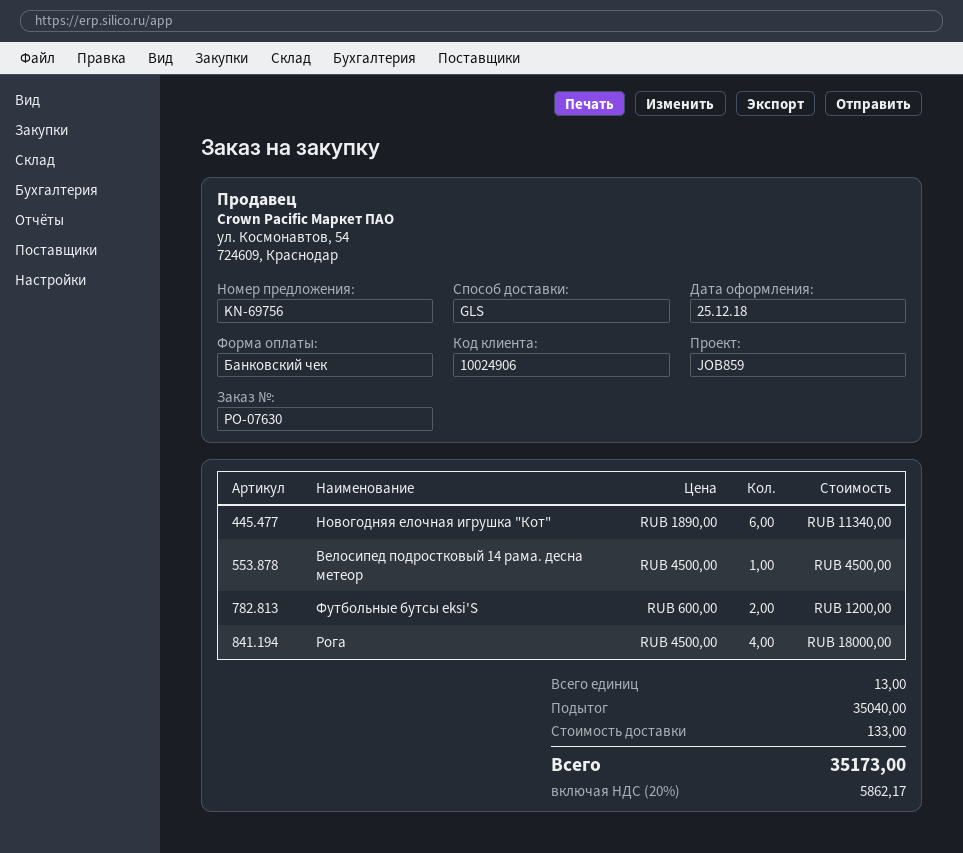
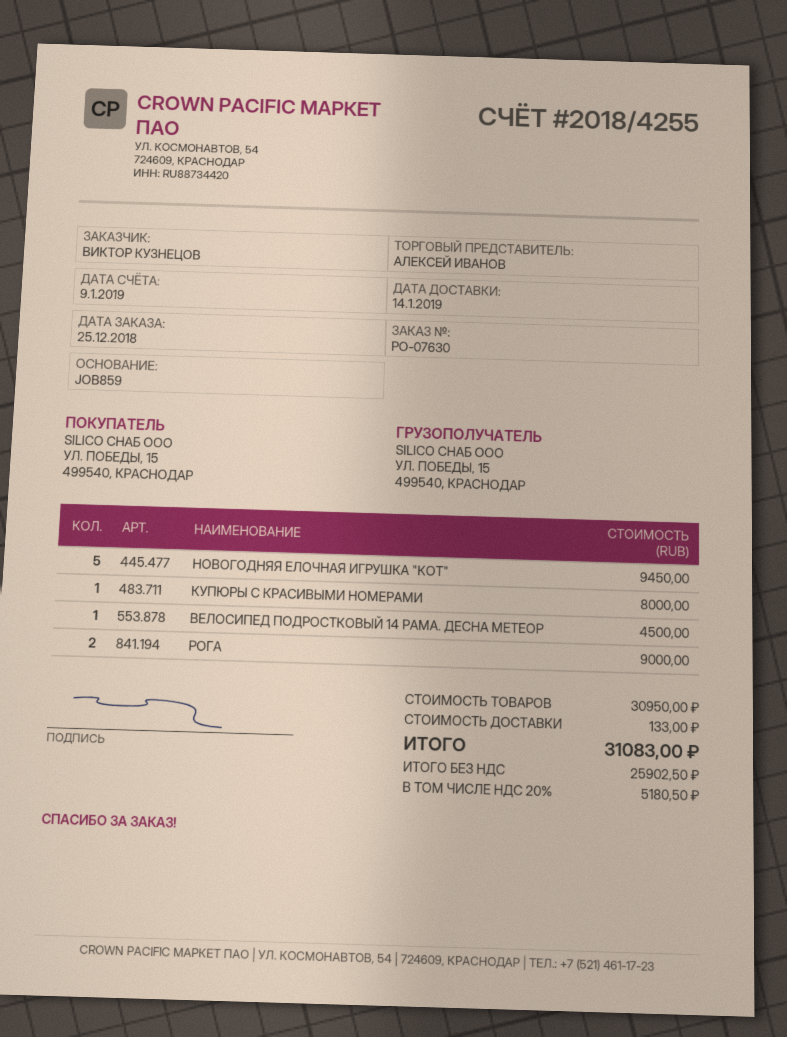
Новогодняя елочная игрушка "Кот": 6 for 11340.00 -> 5 for 9450.00
Футбольные бутсы eksi'S: 2 for 1200.00 -> none
Рога: 4 for 18000.00 -> 2 for 9000.00
КУПЮРЫ С КРАСИВЫМИ НОМЕРАМИ: none -> 1 for 8000.00
subtotal: 35040.00 -> 30950.00
tax: 20% = 5862.17 -> 20% = 5180.50
total: 35173.00 -> 31083.00

